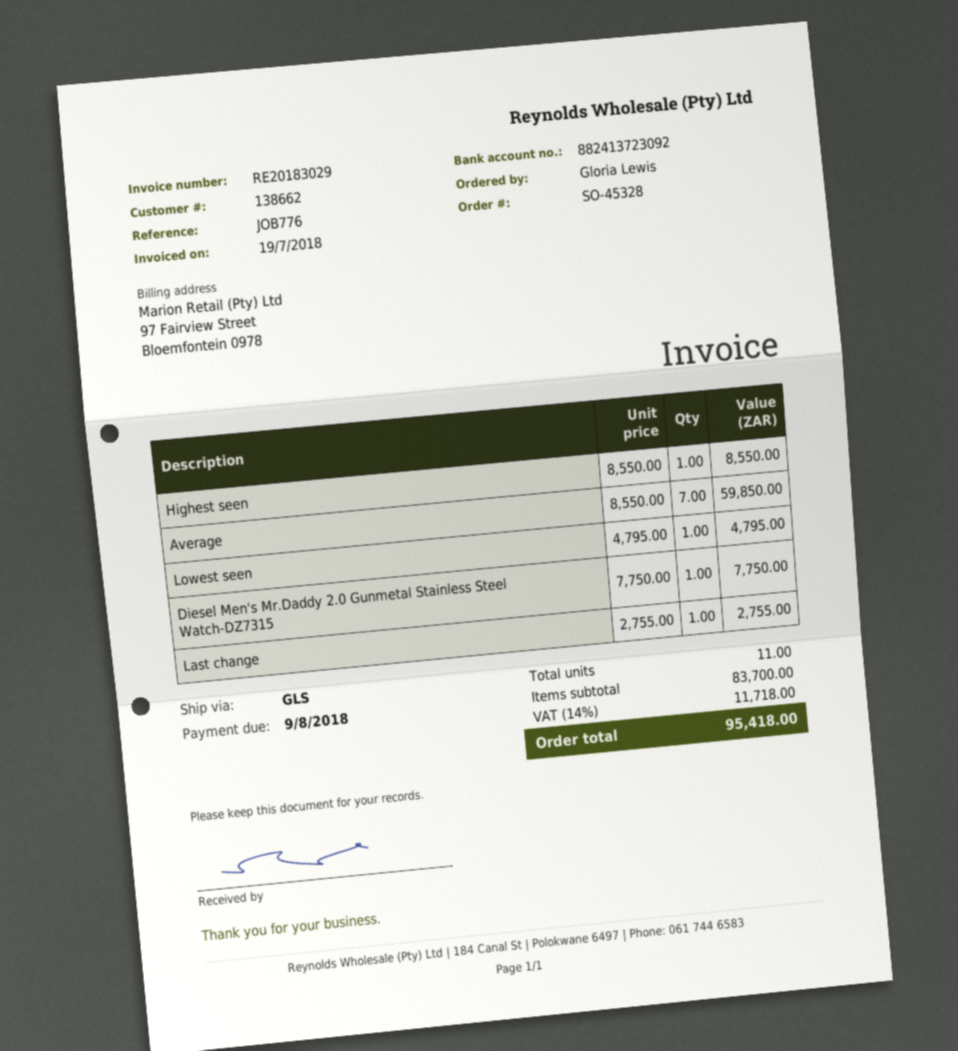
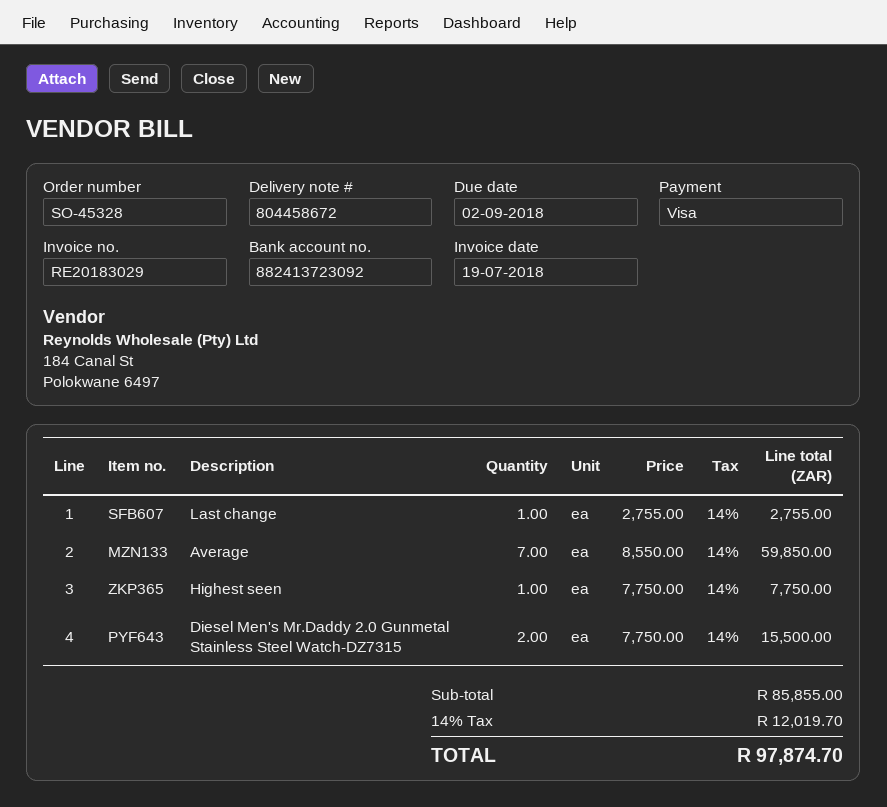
due date: 2018-08-09 -> 2018-09-02
Highest seen: 1 x 8550.00 = 8550.00 -> 1 x 7750.00 = 7750.00
Lowest seen: 1 x 4795.00 = 4795.00 -> none
Diesel Men's Mr.Daddy 2.0 Gunmetal Stainless Steel Watch-DZ7315: 1 x 7750.00 = 7750.00 -> 2 x 7750.00 = 15500.00
subtotal: 83700.00 -> 85855.00
tax: 14% = 11718.00 -> 14% = 12019.70
total: 95418.00 -> 97874.70

